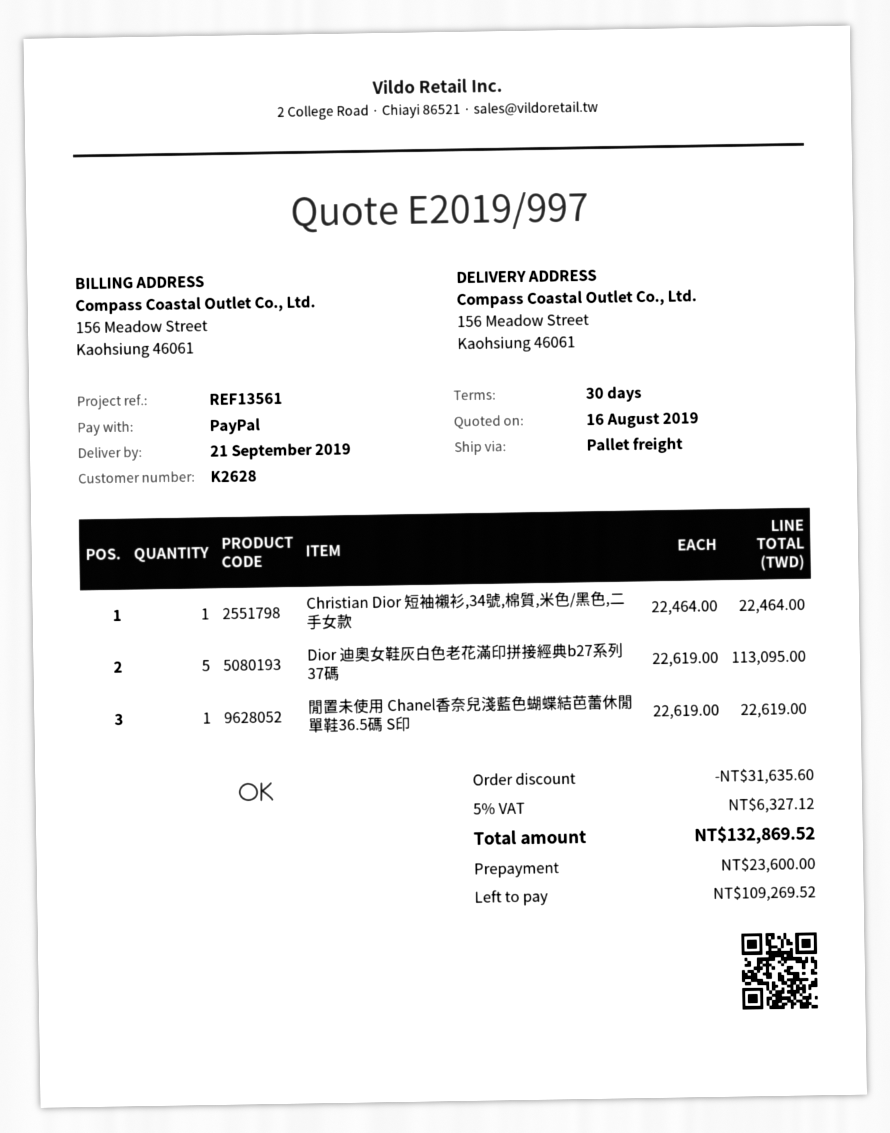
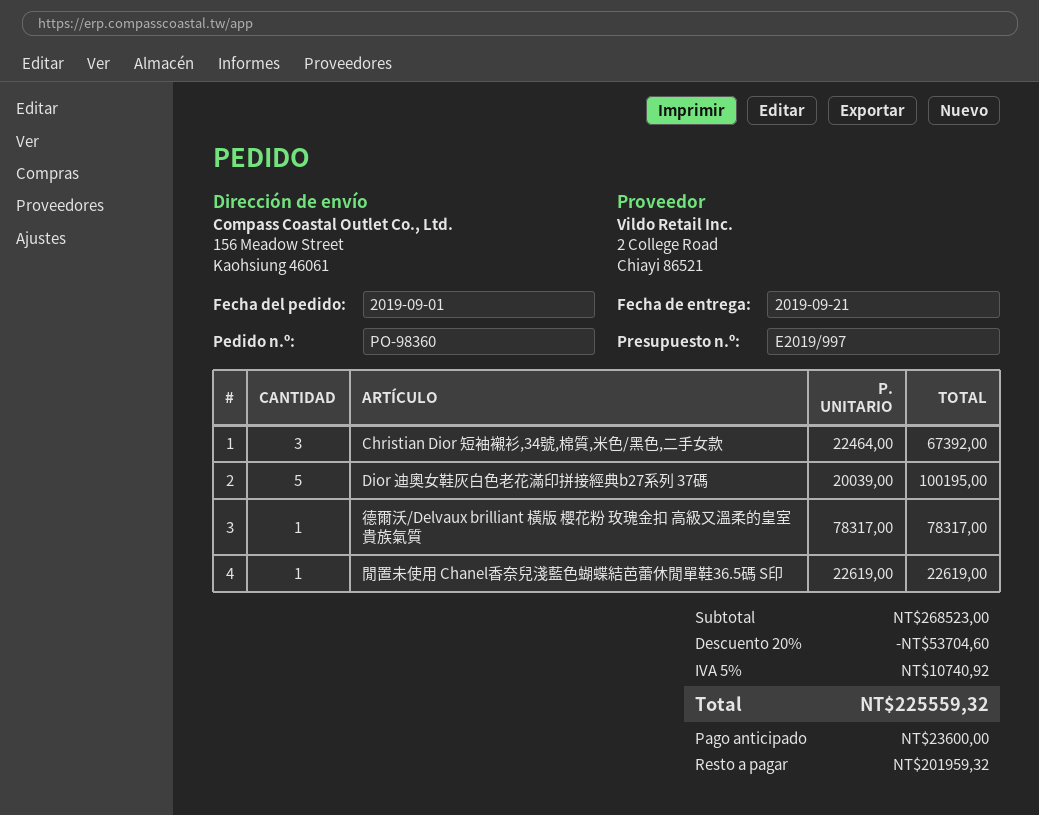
Christian Dior 短袖襯衫,34號,棉質,米色/黑色,二手女款: 1 x 22464.00 = 22464.00 -> 3 x 22464.00 = 67392.00
Dior 迪奧女鞋灰白色老花滿印拼接經典b27系列 37碼: 5 x 22619.00 = 113095.00 -> 5 x 20039.00 = 100195.00
德爾沃/Delvaux brilliant 橫版 櫻花粉 玫瑰金扣 高級又溫柔的皇室貴族氣質: none -> 1 x 78317.00 = 78317.00
discount: 31635.60 -> 53704.60
tax: 5% = 6327.12 -> 5% = 10740.92
total: 132869.52 -> 225559.32
balance: 109269.52 -> 201959.32

